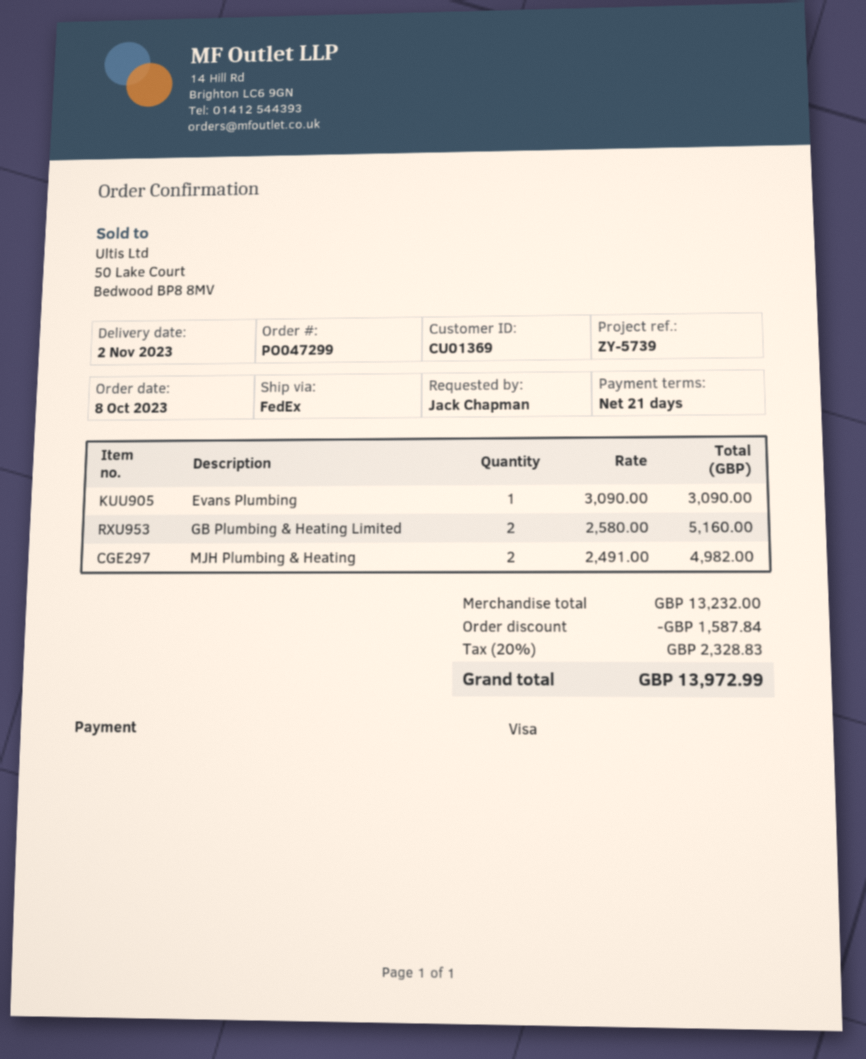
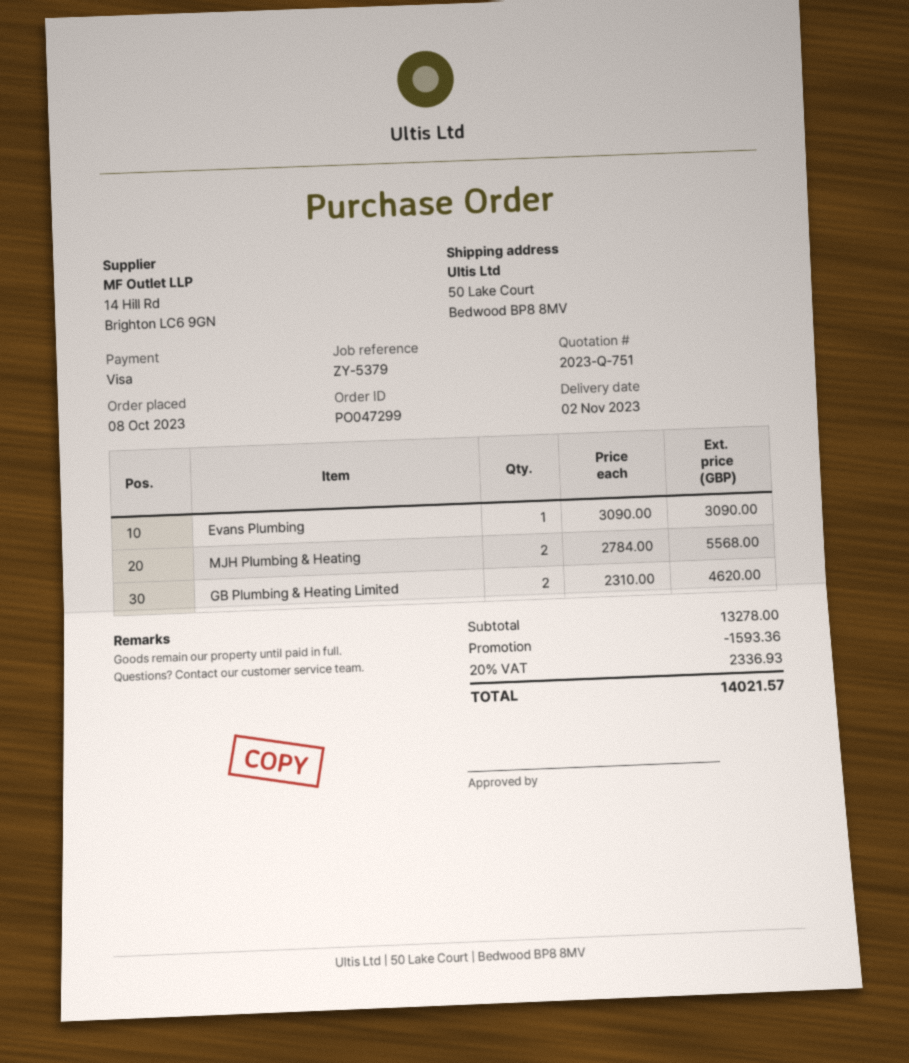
reference: ZY-5739 -> ZY-5379
GB Plumbing & Heating Limited: 2 x 2580.00 = 5160.00 -> 2 x 2310.00 = 4620.00
MJH Plumbing & Heating: 2 x 2491.00 = 4982.00 -> 2 x 2784.00 = 5568.00
subtotal: 13232.00 -> 13278.00
discount: 1587.84 -> 1593.36
tax: 20% = 2328.83 -> 20% = 2336.93
total: 13972.99 -> 14021.57

